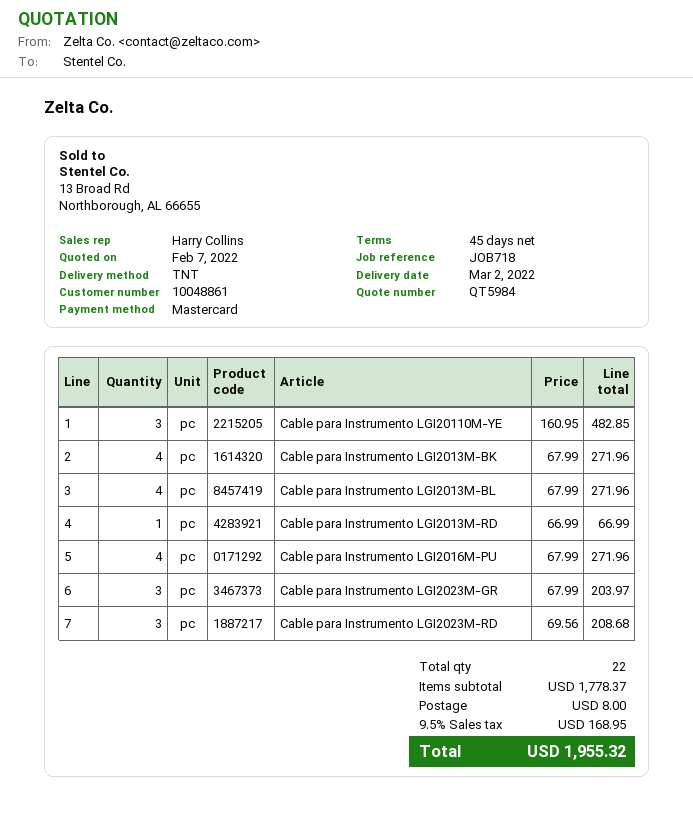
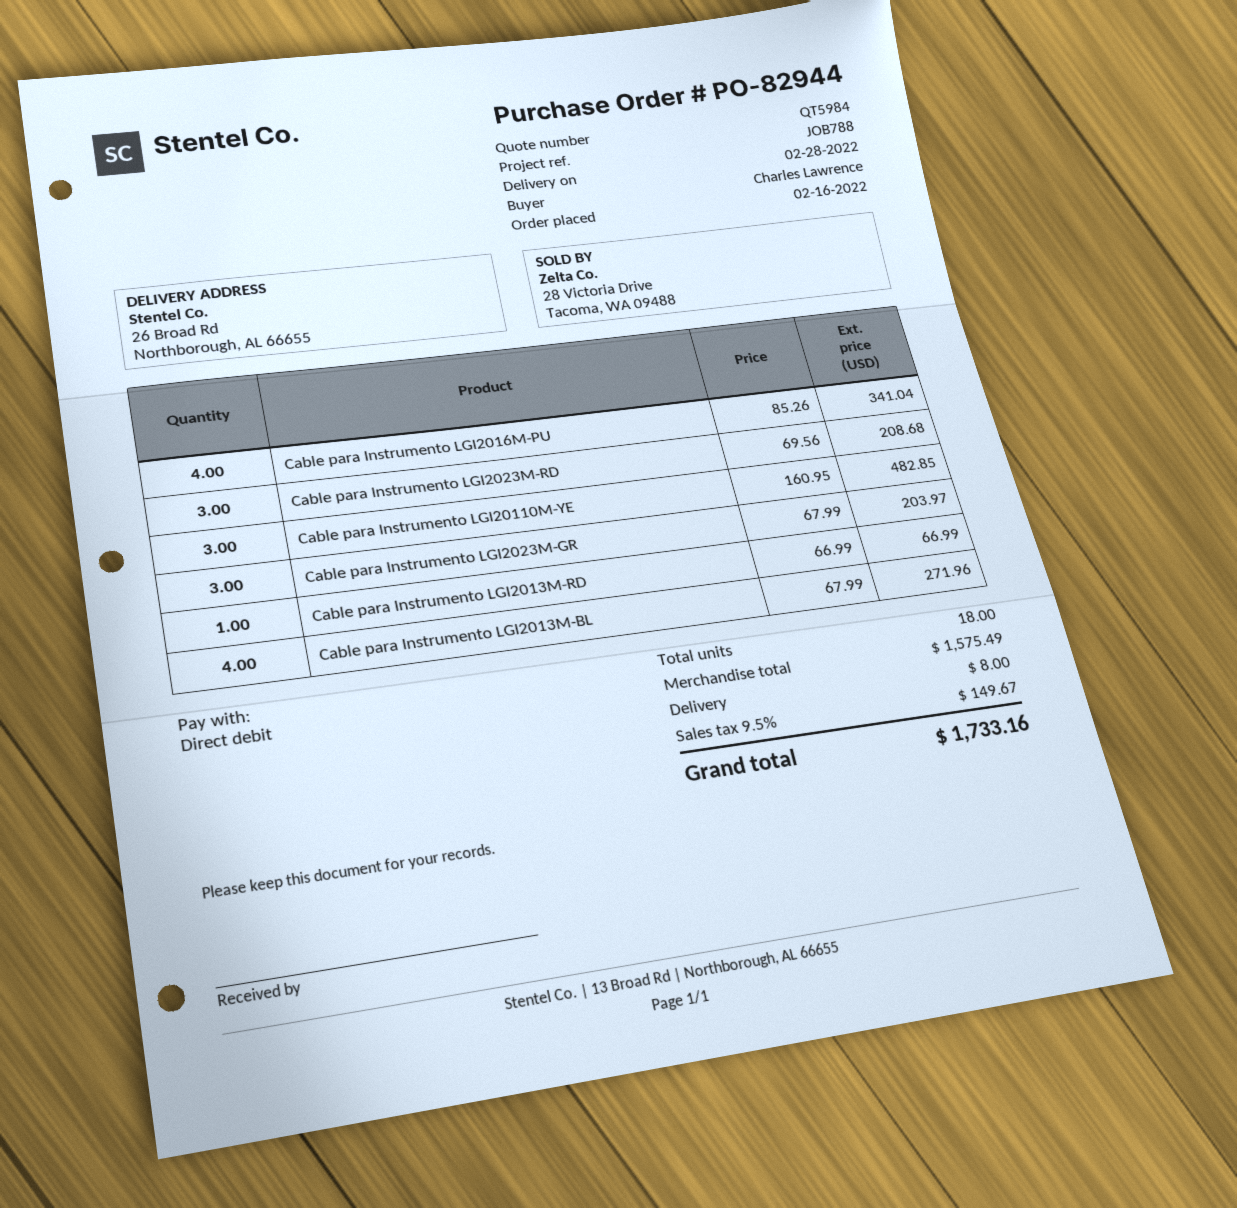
delivery date: 2022-03-02 -> 2022-02-28
reference: JOB718 -> JOB788
payment method: Mastercard -> direct debit
Cable para Instrumento LGI2013M-BK: 4 x 67.99 = 271.96 -> none
Cable para Instrumento LGI2016M-PU: 4 x 67.99 = 271.96 -> 4 x 85.26 = 341.04
total quantity: 22 -> 18
subtotal: 1778.37 -> 1575.49
tax: 9.5% = 168.95 -> 9.5% = 149.67
total: 1955.32 -> 1733.16

